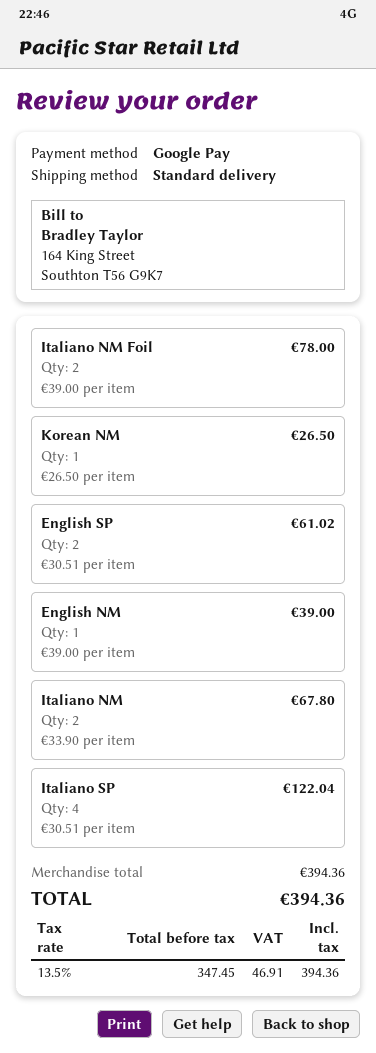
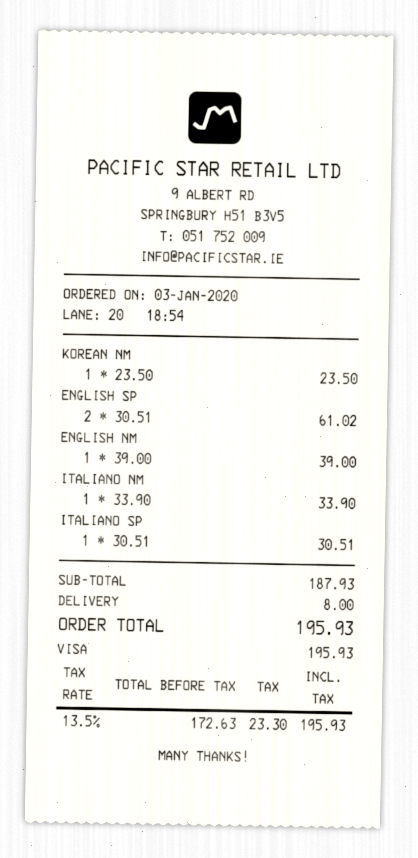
payment method: Google Pay -> Visa
Italiano NM Foil: 2 x 39.00 = 78.00 -> none
Korean NM: 1 x 26.50 = 26.50 -> 1 x 23.50 = 23.50
Italiano NM: 2 x 33.90 = 67.80 -> 1 x 33.90 = 33.90
Italiano SP: 4 x 30.51 = 122.04 -> 1 x 30.51 = 30.51
subtotal: 394.36 -> 187.93
shipping: none -> 8.00
net: 347.45 -> 172.63
tax: 13.5% = 46.91 -> 13.5% = 23.30
total: 394.36 -> 195.93

